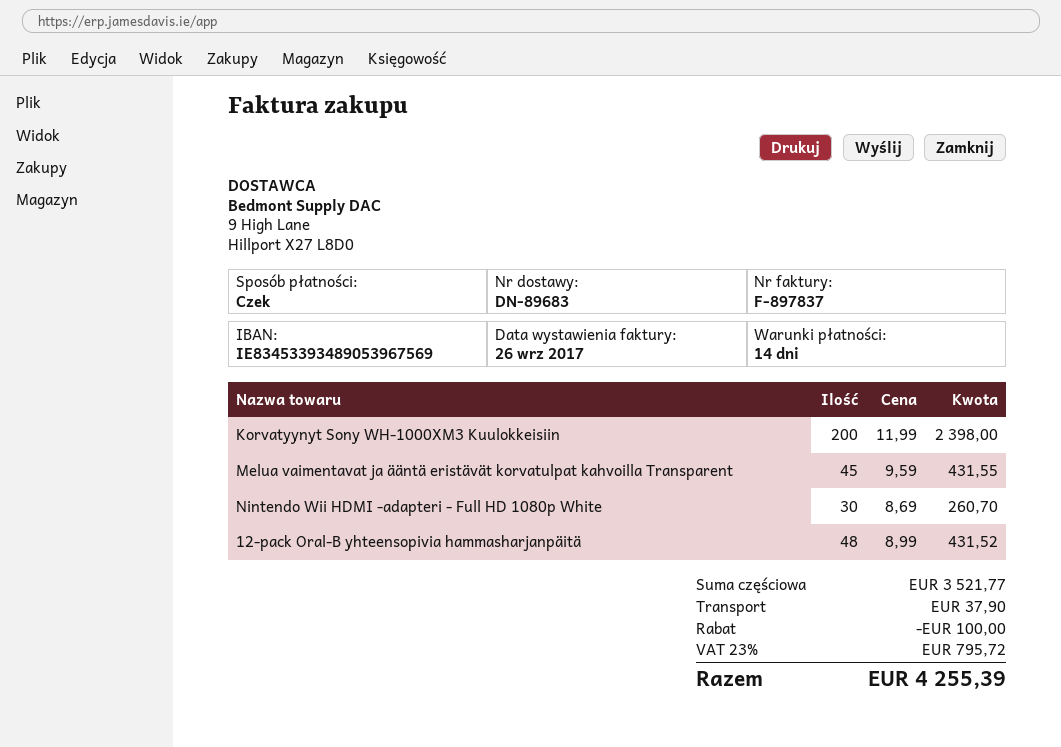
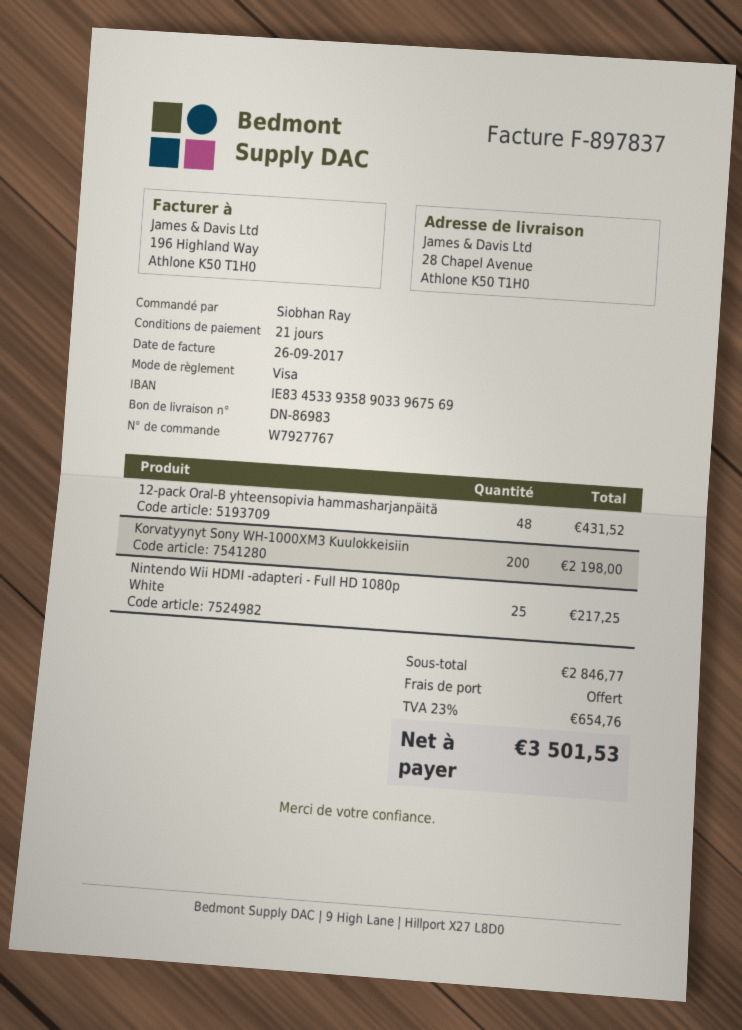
delivery note number: DN-89683 -> DN-86983
payment terms: 14 days -> 21 days
payment method: cheque -> Visa
bank account: IE83453393489053967569 -> IE83453393589033967569
Korvatyynyt Sony WH-1000XM3 Kuulokkeisiin: 200 for 2398.00 -> 200 for 2198.00
Melua vaimentavat ja ääntä eristävät korvatulpat kahvoilla Transparent: 45 for 431.55 -> none
Nintendo Wii HDMI -adapteri - Full HD 1080p White: 30 for 260.70 -> 25 for 217.25
subtotal: 3521.77 -> 2846.77
discount: 100.00 -> none
shipping: 37.90 -> 0.00
tax: 23% = 795.72 -> 23% = 654.76
total: 4255.39 -> 3501.53

